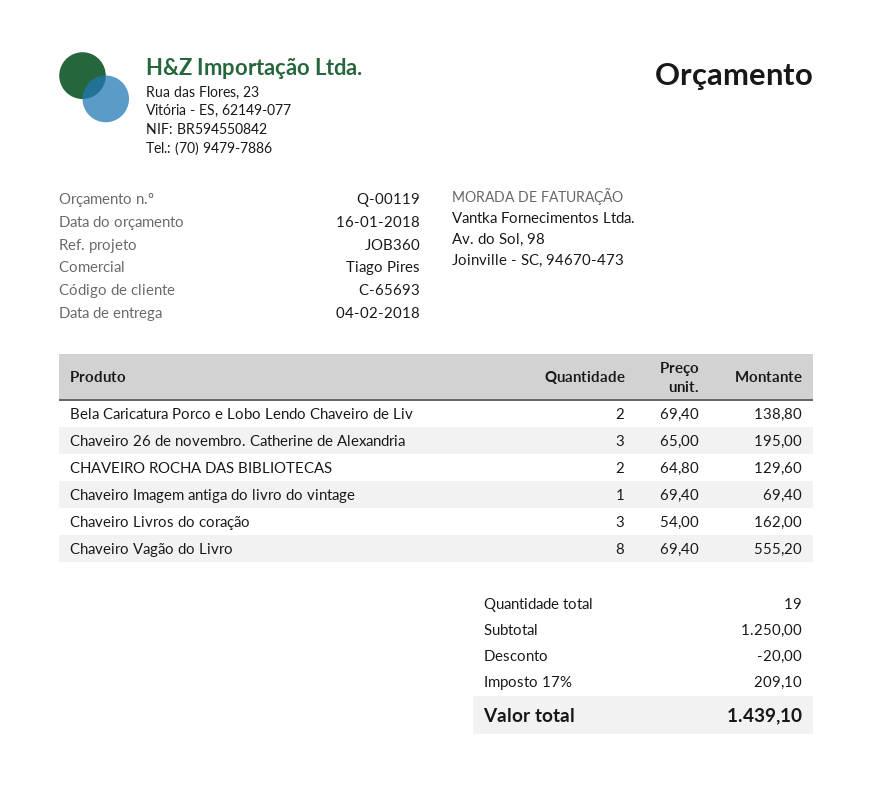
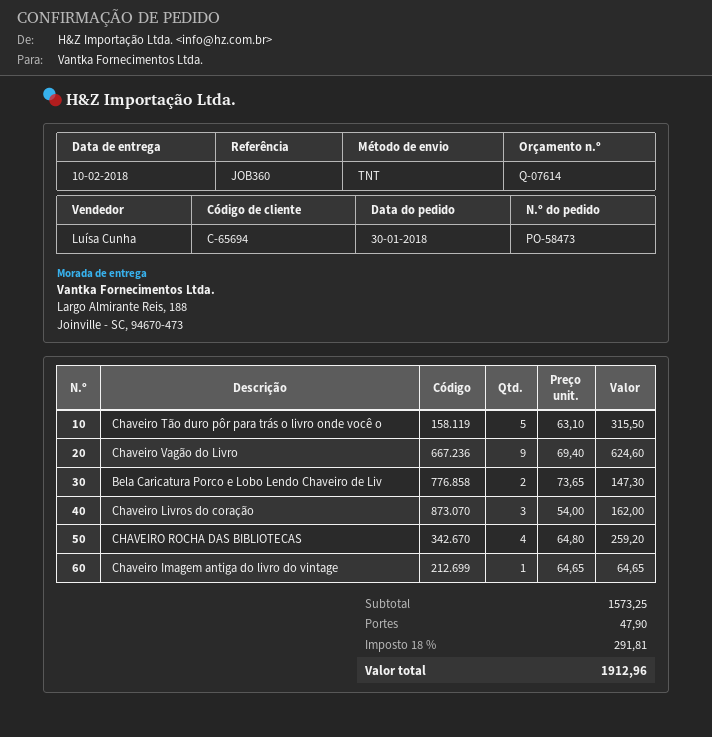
quote number: Q-00119 -> Q-07614
delivery date: 2018-02-04 -> 2018-02-10
customer number: C-65693 -> C-65694
sales rep: Tiago Pires -> Luísa Cunha
Bela Caricatura Porco e Lobo Lendo Chaveiro de Liv: 2 x 69.40 = 138.80 -> 2 x 73.65 = 147.30
Chaveiro 26 de novembro. Catherine de Alexandria: 3 x 65.00 = 195.00 -> none
CHAVEIRO ROCHA DAS BIBLIOTECAS: 2 x 64.80 = 129.60 -> 4 x 64.80 = 259.20
Chaveiro Imagem antiga do livro do vintage: 1 x 69.40 = 69.40 -> 1 x 64.65 = 64.65
Chaveiro Vagão do Livro: 8 x 69.40 = 555.20 -> 9 x 69.40 = 624.60
Chaveiro Tão duro pôr para trás o livro onde você o: none -> 5 x 63.10 = 315.50
subtotal: 1250.00 -> 1573.25
discount: 20.00 -> none
shipping: none -> 47.90
tax: 17% = 209.10 -> 18% = 291.81
total: 1439.10 -> 1912.96

